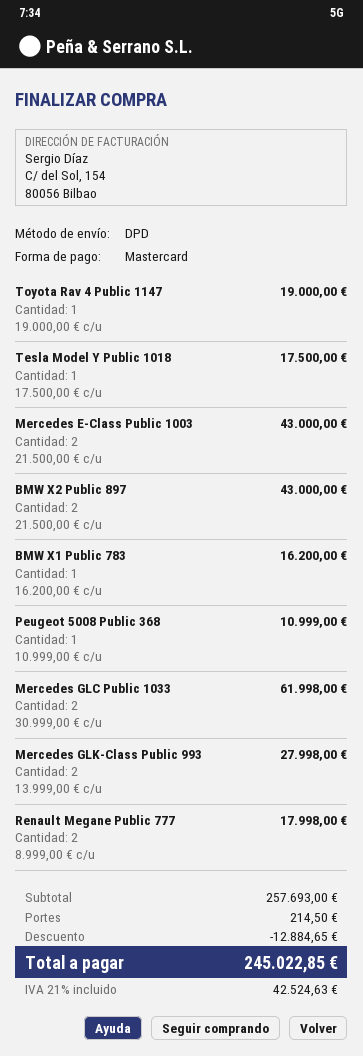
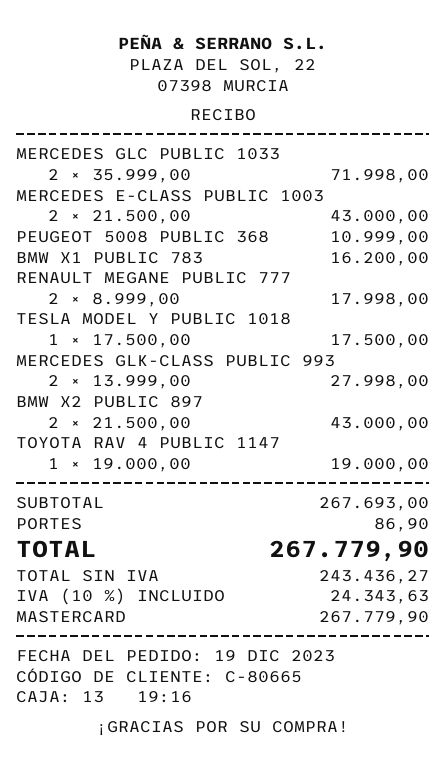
Mercedes GLC Public 1033: 2 x 30999.00 = 61998.00 -> 2 x 35999.00 = 71998.00
subtotal: 257693.00 -> 267693.00
discount: 12884.65 -> none
shipping: 214.50 -> 86.90
tax: 21% = 42524.63 -> 10% = 24343.63
total: 245022.85 -> 267779.90

